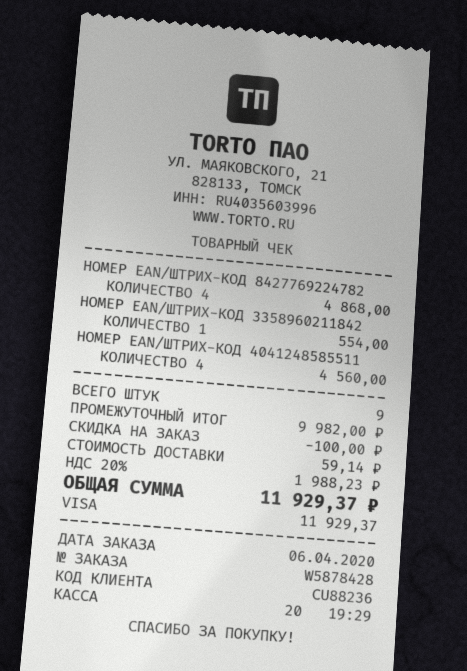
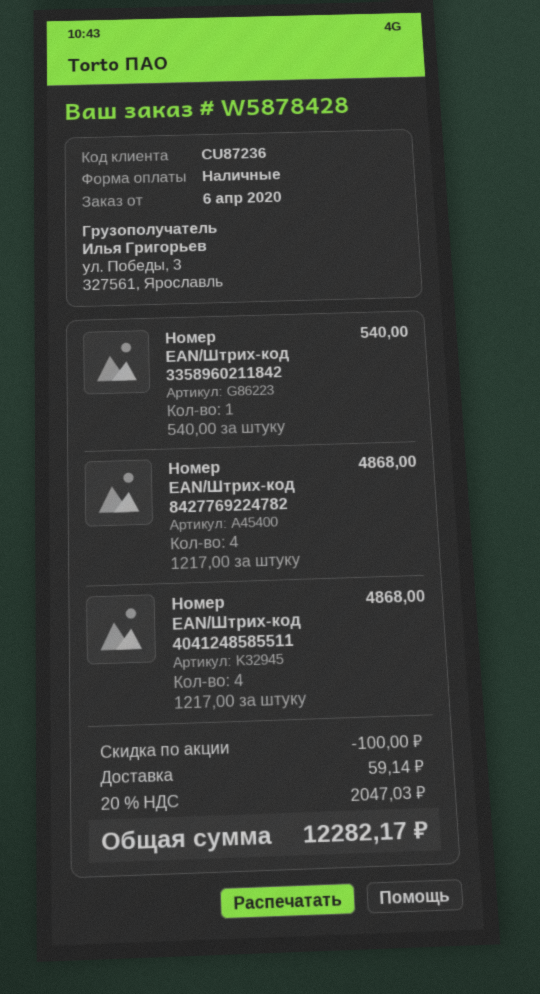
customer number: CU88236 -> CU87236
payment method: Visa -> cash
НОМЕР EAN/ШТРИХ-КОД 3358960211842: 1 for 554.00 -> 1 for 540.00
НОМЕР EAN/ШТРИХ-КОД 4041248585511: 4 for 4560.00 -> 4 for 4868.00
tax: 20% = 1988.23 -> 20% = 2047.03
total: 11929.37 -> 12282.17

